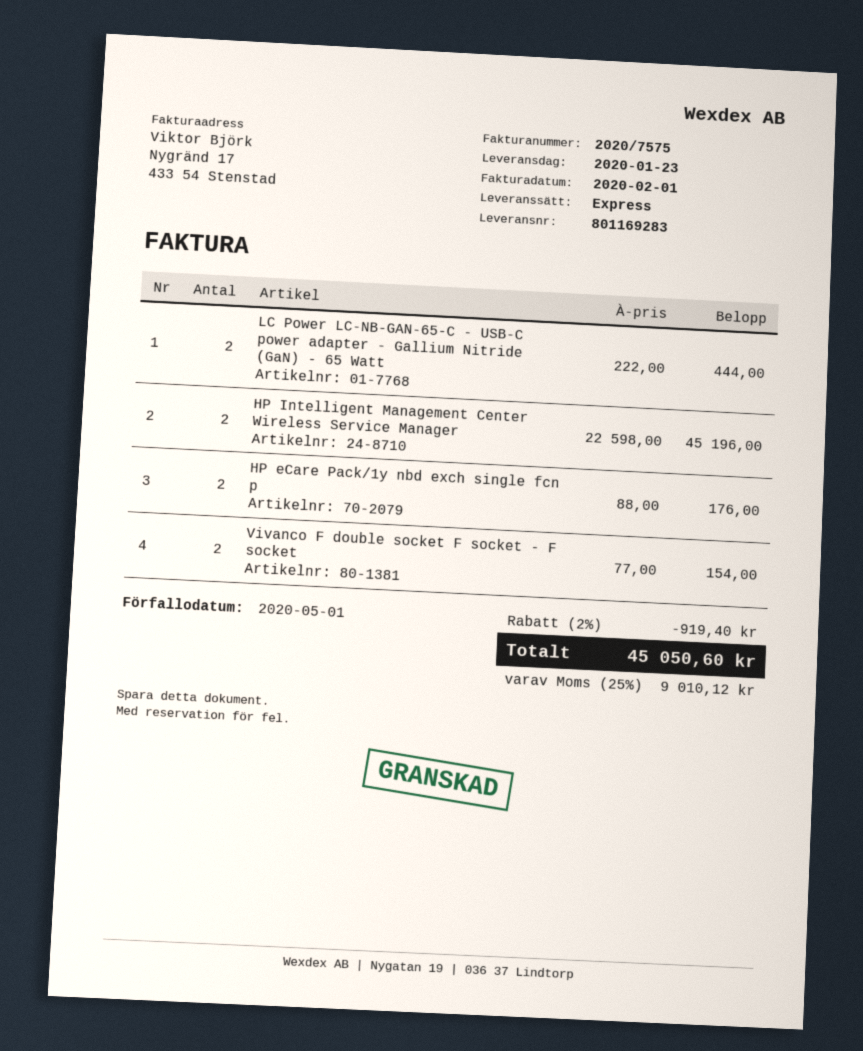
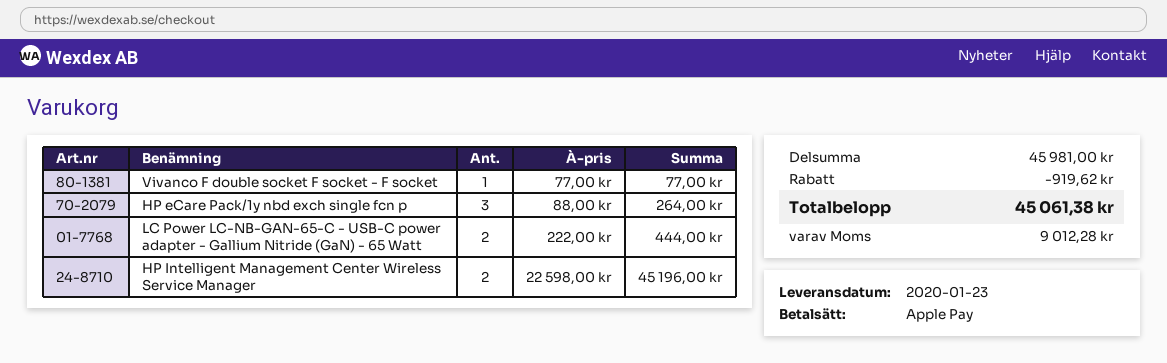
HP eCare Pack/1y nbd exch single fcn p: 2 x 88.00 = 176.00 -> 3 x 88.00 = 264.00
Vivanco F double socket F socket - F socket: 2 x 77.00 = 154.00 -> 1 x 77.00 = 77.00
discount: 919.40 -> 919.62
tax: 9010.12 -> 9012.28
total: 45050.60 -> 45061.38

